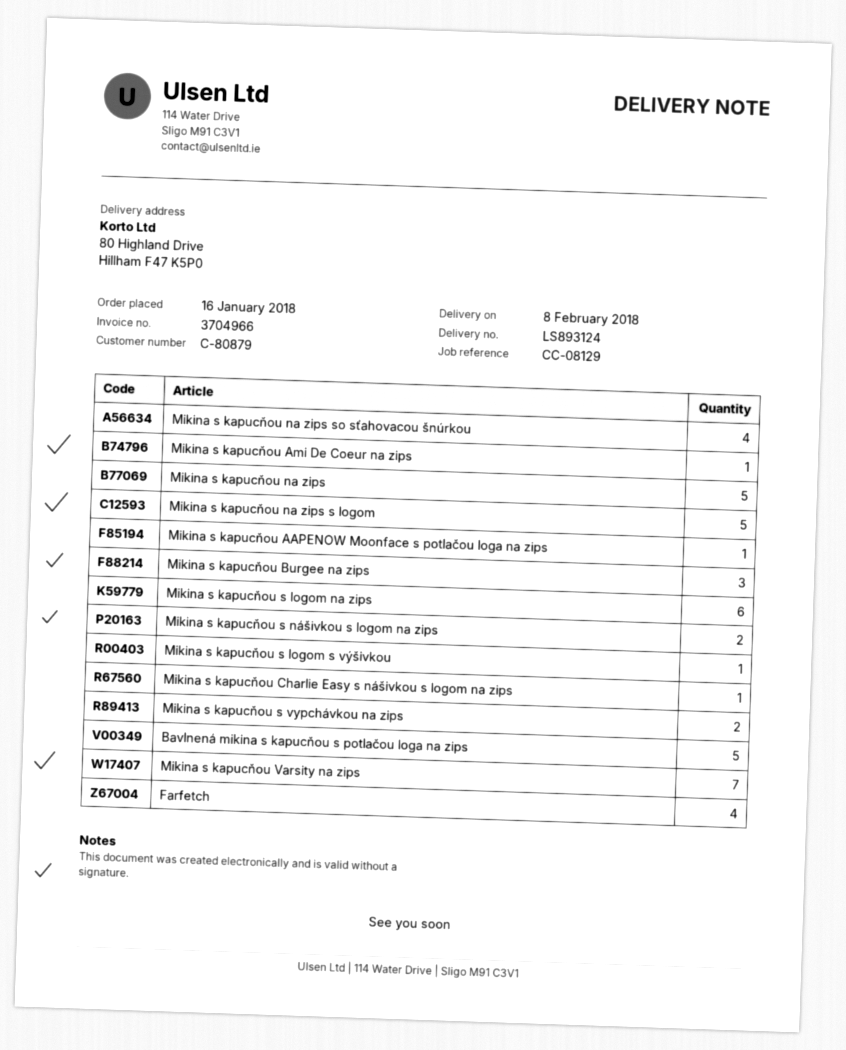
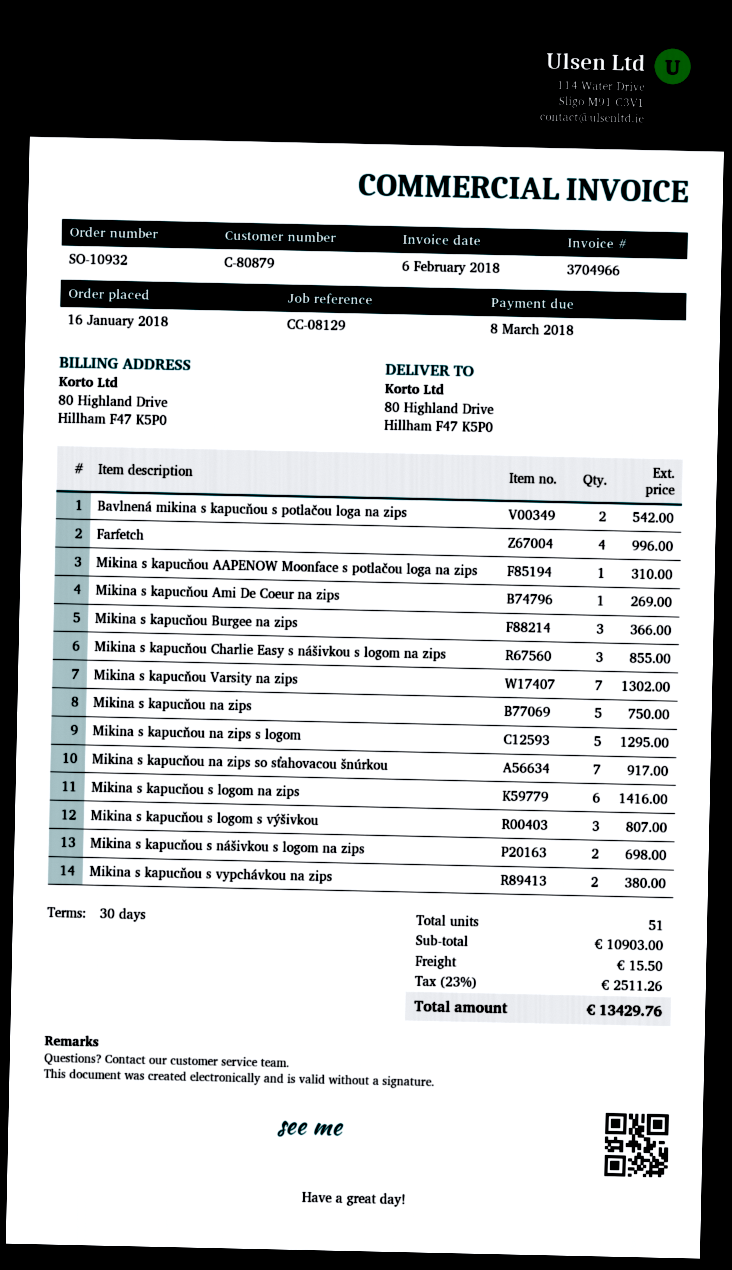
Mikina s kapucňou na zips so sťahovacou šnúrkou: 4 -> 7
Mikina s kapucňou s logom s výšivkou: 1 -> 3
Mikina s kapucňou Charlie Easy s nášivkou s logom na zips: 1 -> 3
Bavlnená mikina s kapucňou s potlačou loga na zips: 5 -> 2

